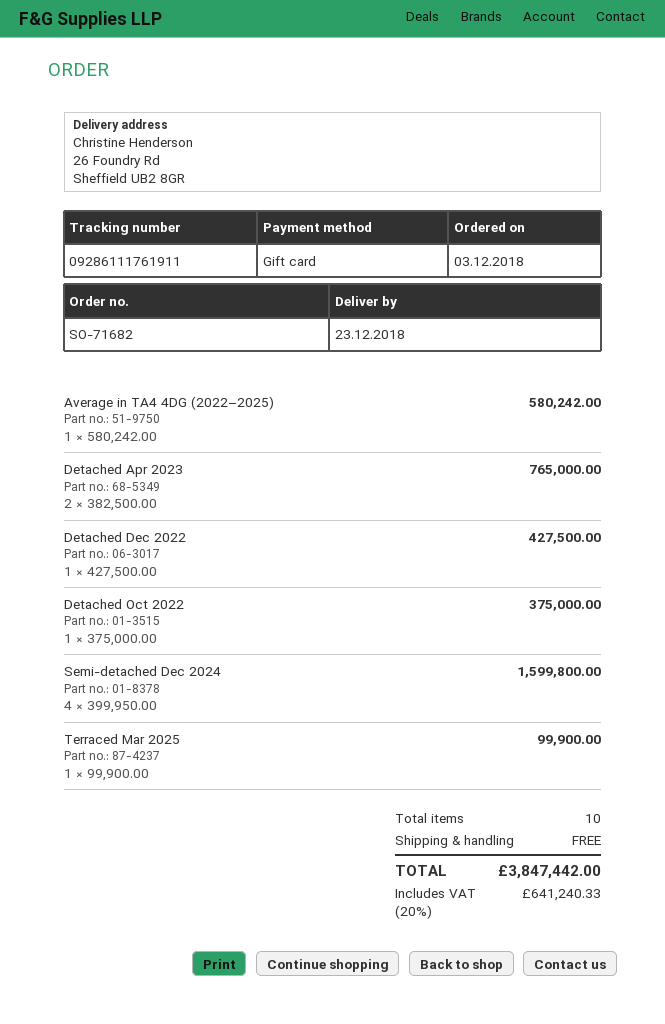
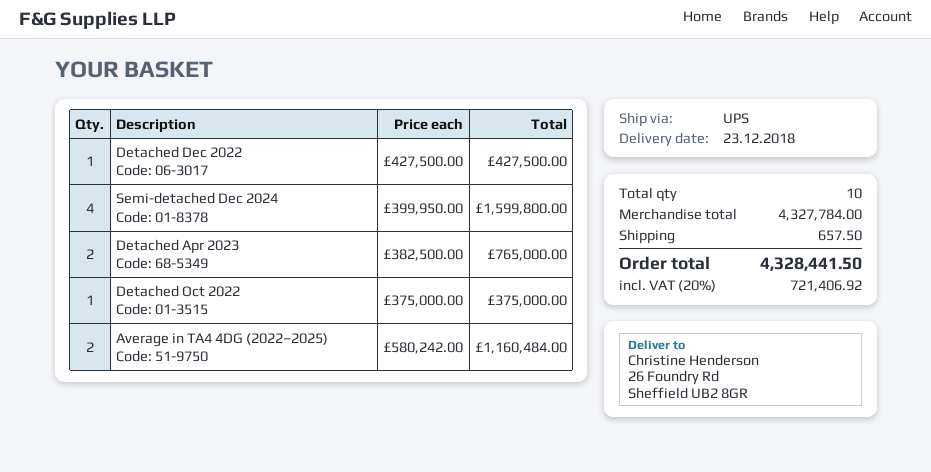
Average in TA4 4DG (2022–2025): 1 x 580242.00 = 580242.00 -> 2 x 580242.00 = 1160484.00
Terraced Mar 2025: 1 x 99900.00 = 99900.00 -> none
shipping: 0.00 -> 657.50
tax: 20% = 641240.33 -> 20% = 721406.92
total: 3847442.00 -> 4328441.50

